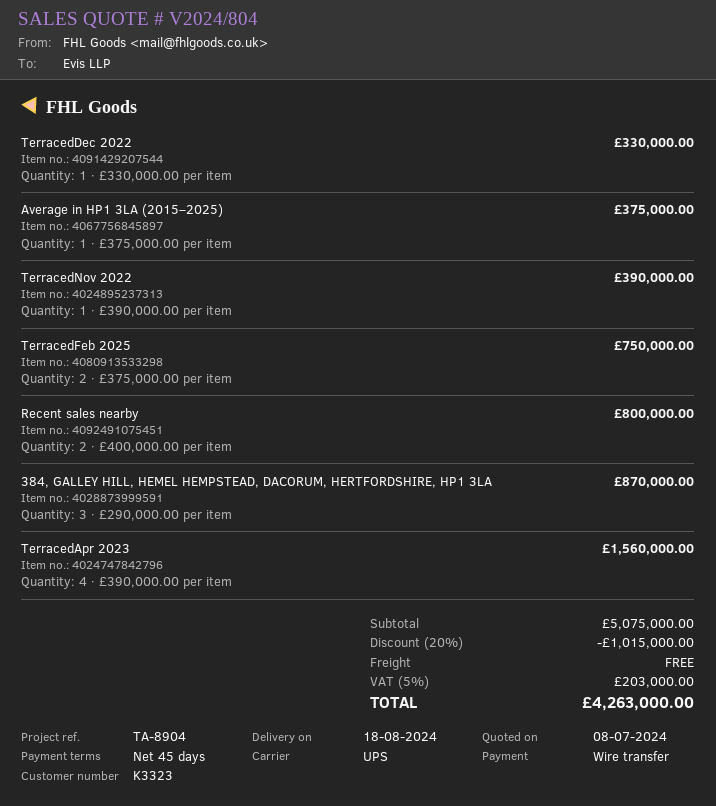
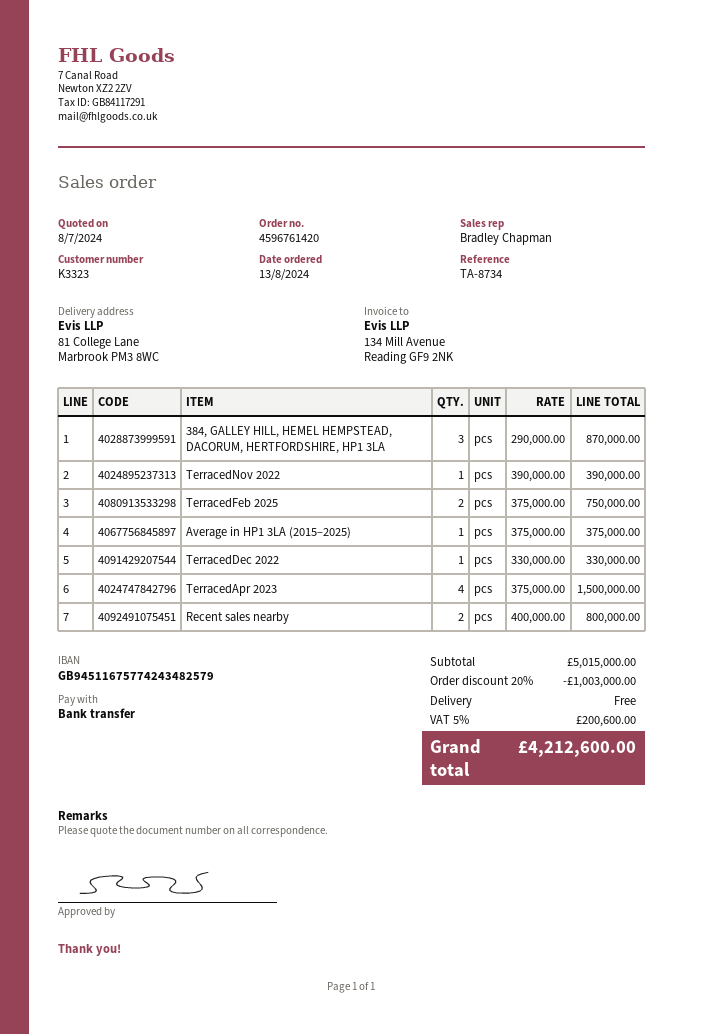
reference: TA-8904 -> TA-8734
TerracedApr 2023: 4 x 390000.00 = 1560000.00 -> 4 x 375000.00 = 1500000.00
subtotal: 5075000.00 -> 5015000.00
discount: 20% = 1015000.00 -> 20% = 1003000.00
tax: 5% = 203000.00 -> 5% = 200600.00
total: 4263000.00 -> 4212600.00

